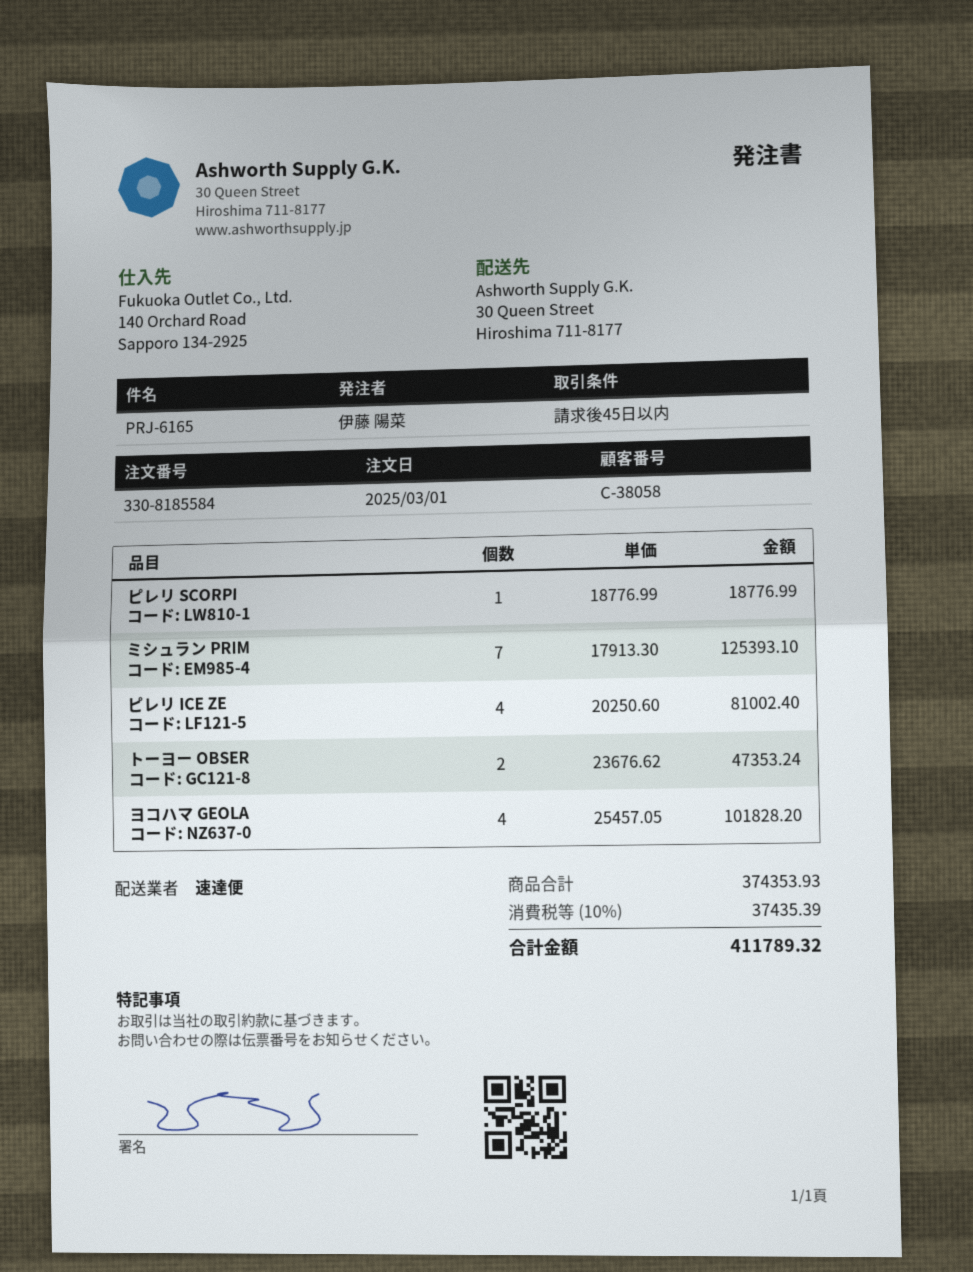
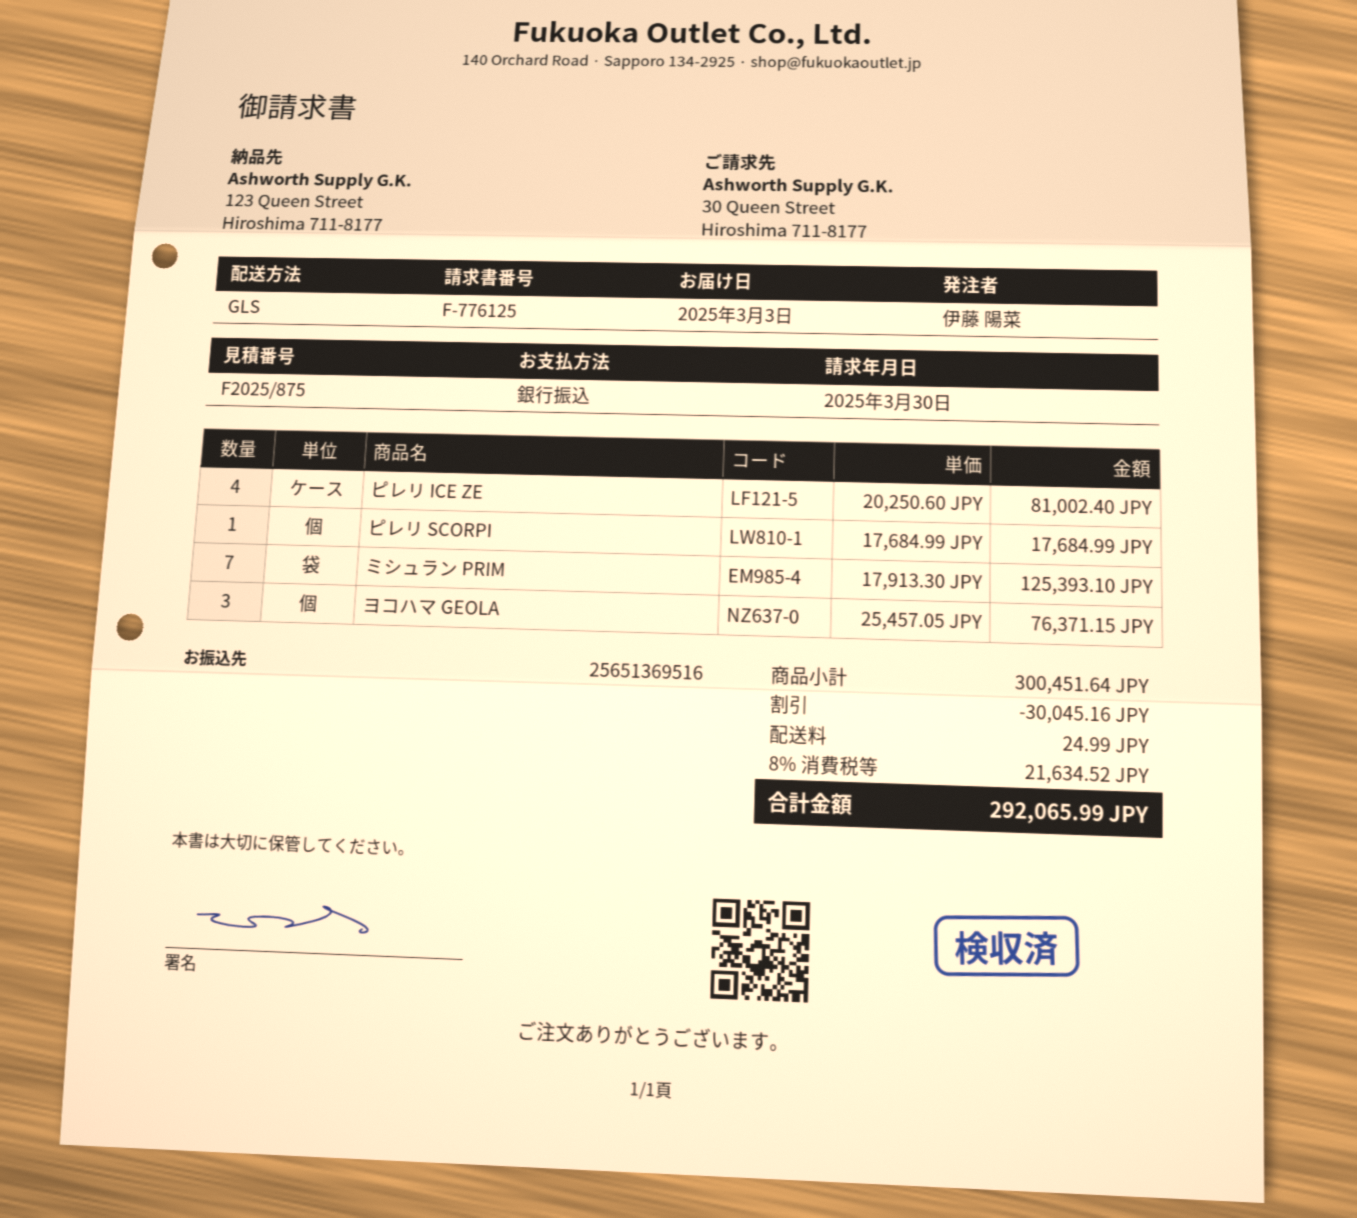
shipping method: express -> GLS
ship to: 30 Queen Street, Hiroshima 711-8177 -> 123 Queen Street, Hiroshima 711-8177
ピレリ SCORPI: 1 x 18776.99 = 18776.99 -> 1 x 17684.99 = 17684.99
トーヨー OBSER: 2 x 23676.62 = 47353.24 -> none
ヨコハマ GEOLA: 4 x 25457.05 = 101828.20 -> 3 x 25457.05 = 76371.15
subtotal: 374353.93 -> 300451.64
discount: none -> 30045.16
shipping: none -> 24.99
tax: 10% = 37435.39 -> 8% = 21634.52
total: 411789.32 -> 292065.99

